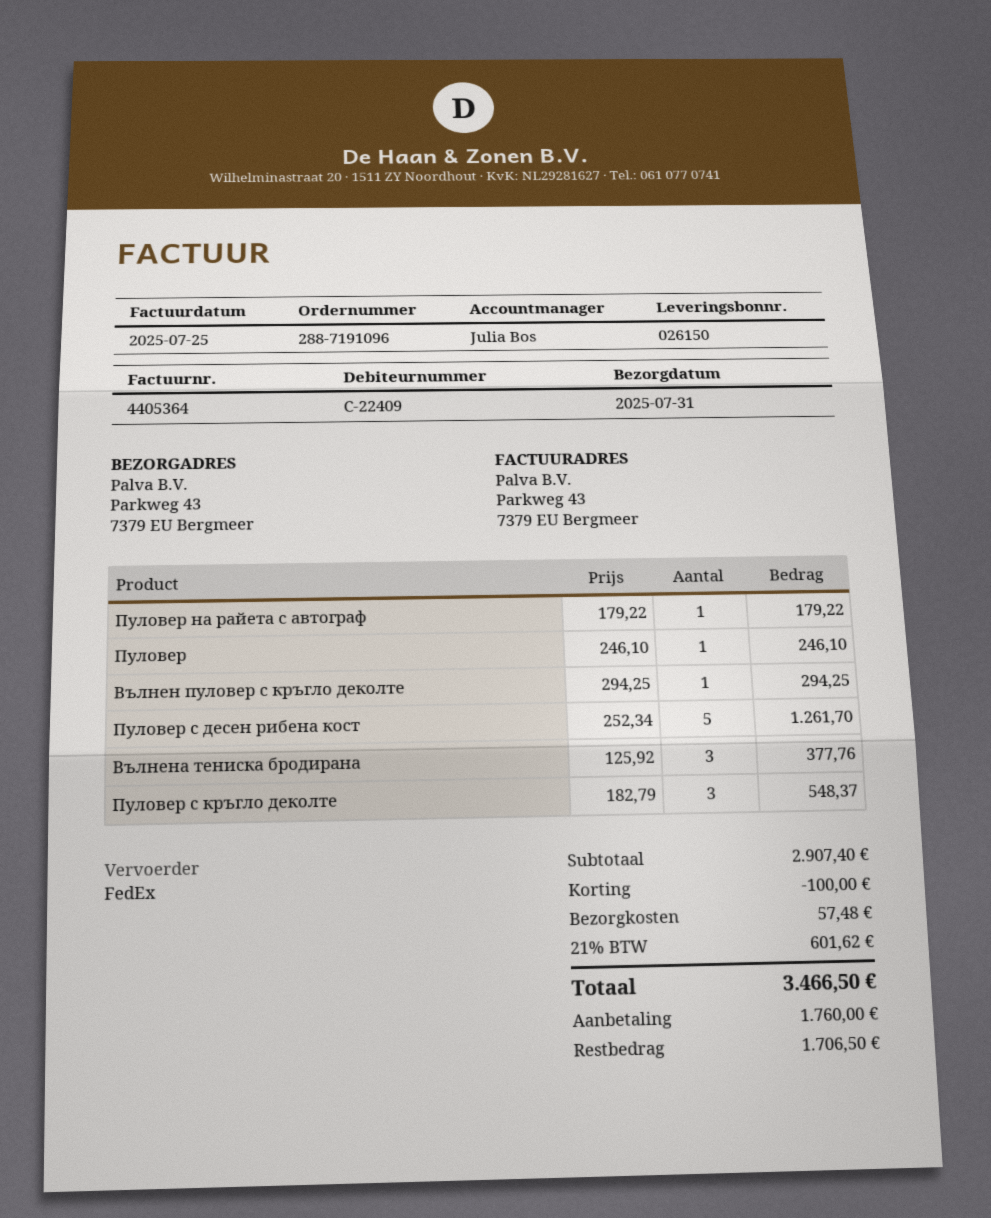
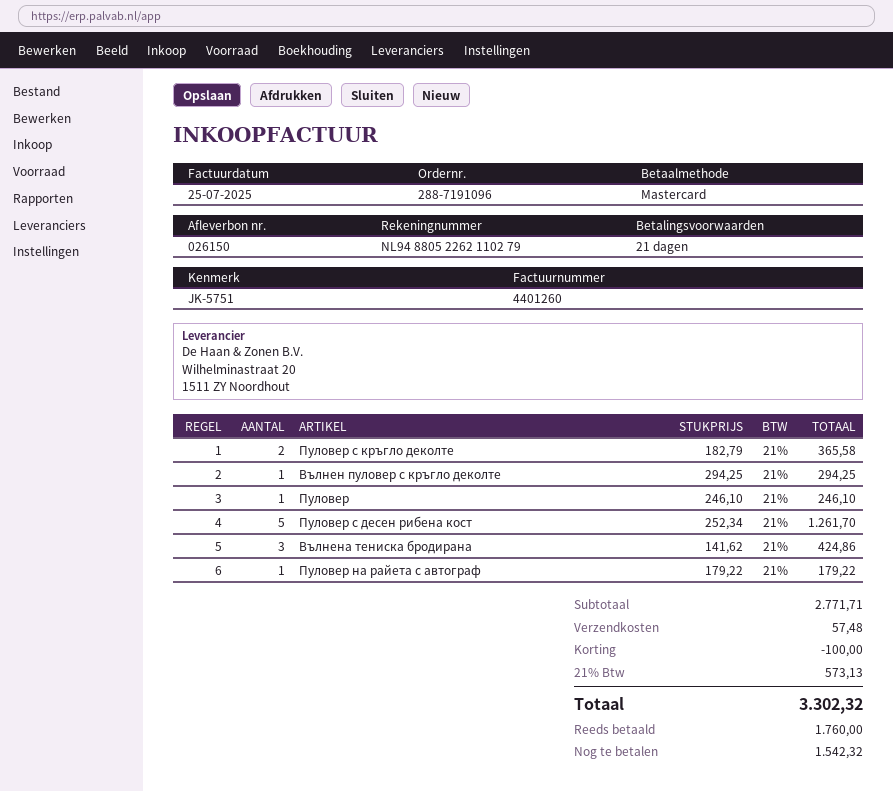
invoice number: 4405364 -> 4401260
Вълнена тениска бродирана: 3 x 125.92 = 377.76 -> 3 x 141.62 = 424.86
Пуловер с кръгло деколте: 3 x 182.79 = 548.37 -> 2 x 182.79 = 365.58
subtotal: 2907.40 -> 2771.71
tax: 21% = 601.62 -> 21% = 573.13
total: 3466.50 -> 3302.32
balance: 1706.50 -> 1542.32

